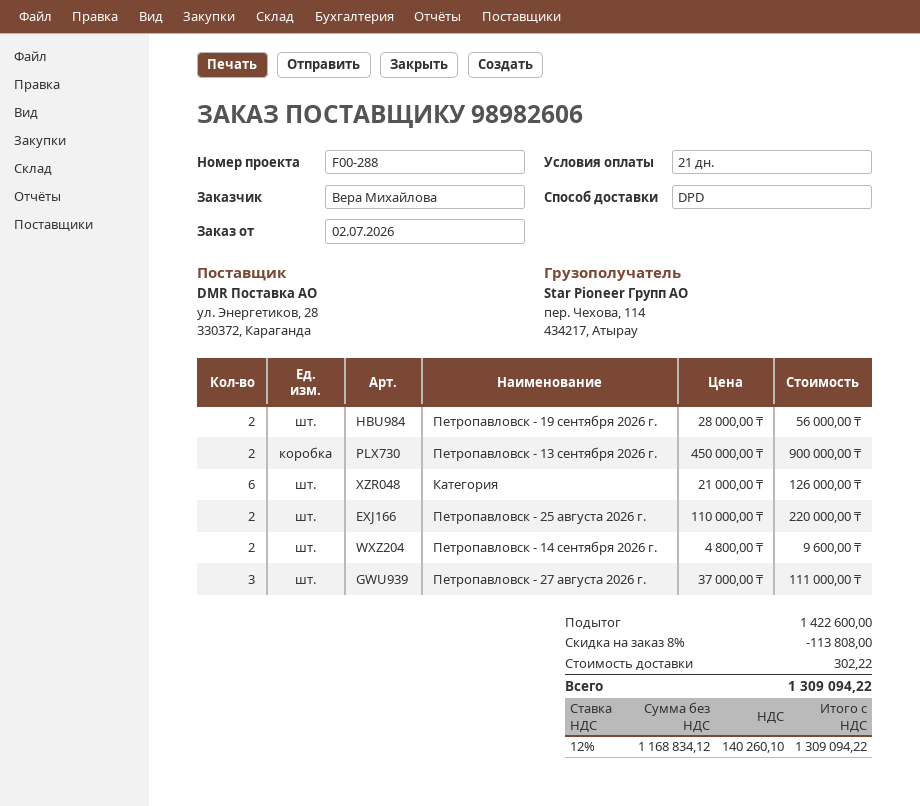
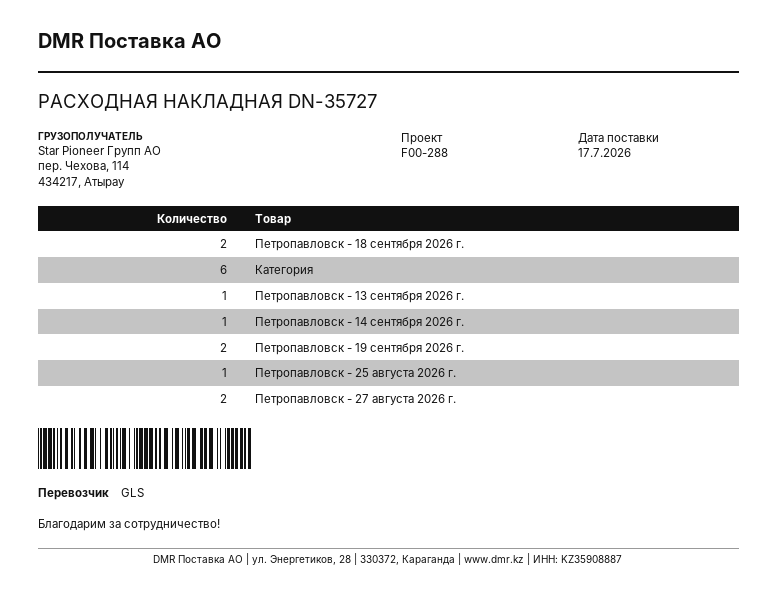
shipping method: DPD -> GLS
Петропавловск - 13 сентября 2026 г.: 2 -> 1
Петропавловск - 25 августа 2026 г.: 2 -> 1
Петропавловск - 14 сентября 2026 г.: 2 -> 1
Петропавловск - 27 августа 2026 г.: 3 -> 2
Петропавловск - 18 сентября 2026 г.: none -> 2

